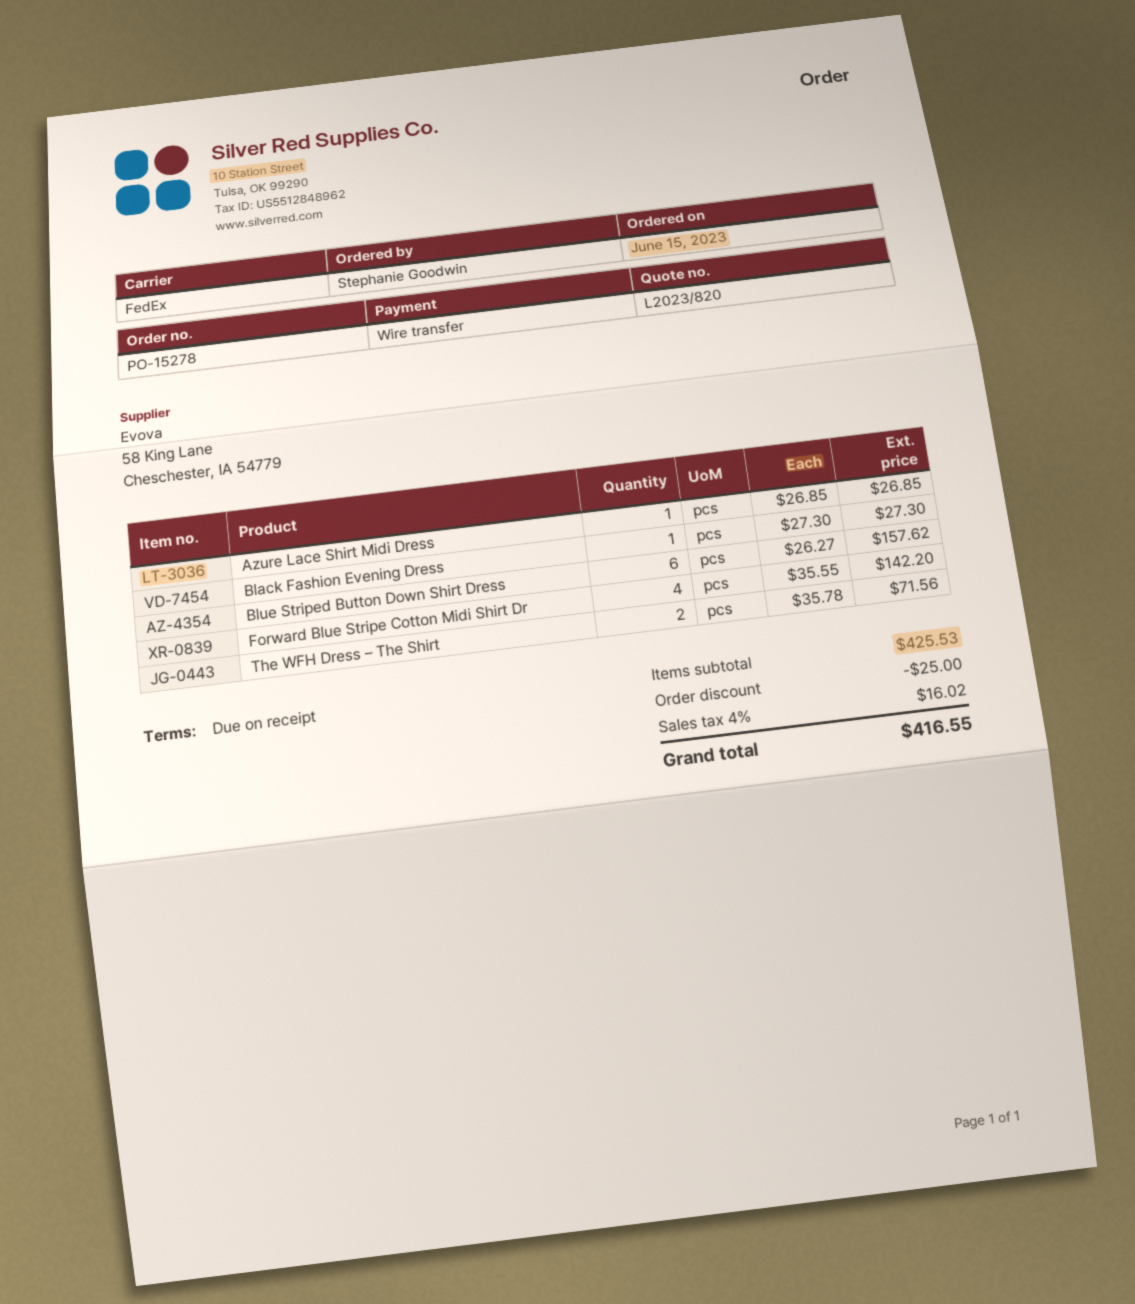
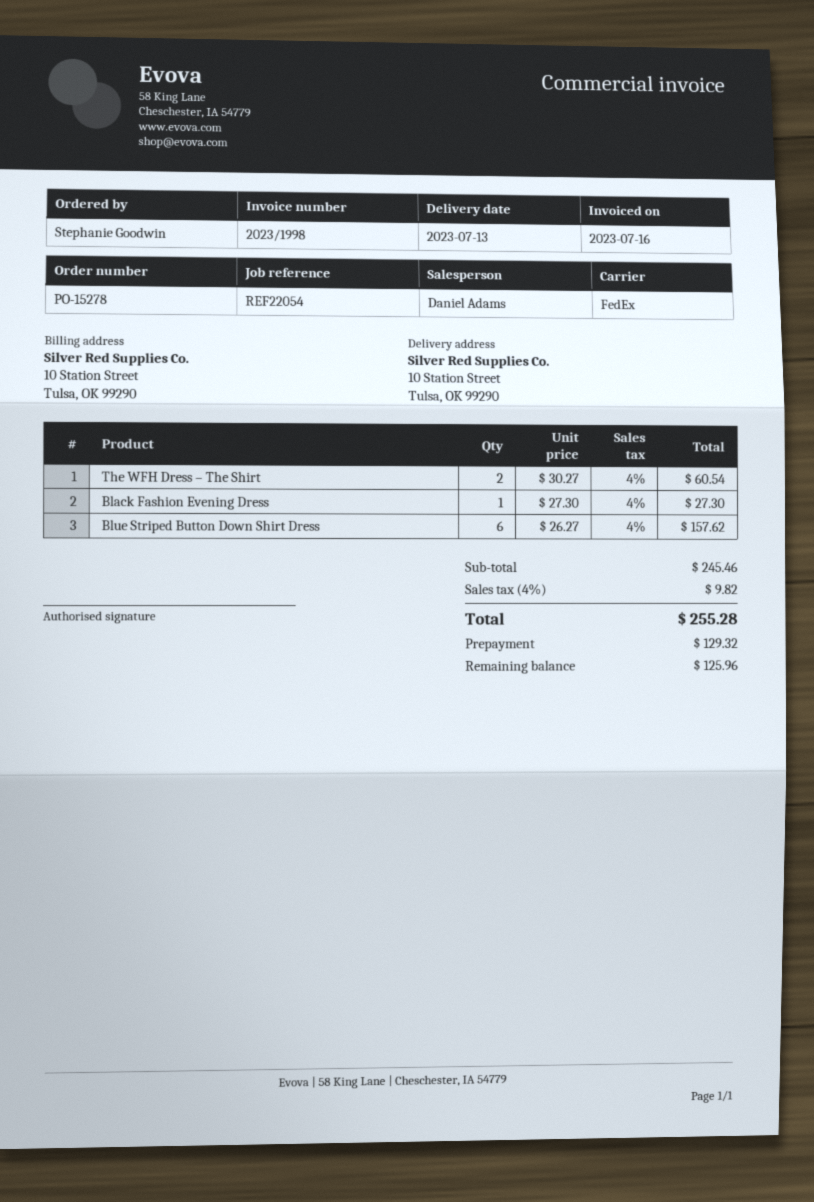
Azure Lace Shirt Midi Dress: 1 x 26.85 = 26.85 -> none
Forward Blue Stripe Cotton Midi Shirt Dr: 4 x 35.55 = 142.20 -> none
The WFH Dress – The Shirt: 2 x 35.78 = 71.56 -> 2 x 30.27 = 60.54
subtotal: 425.53 -> 245.46
discount: 25.00 -> none
tax: 4% = 16.02 -> 4% = 9.82
total: 416.55 -> 255.28

